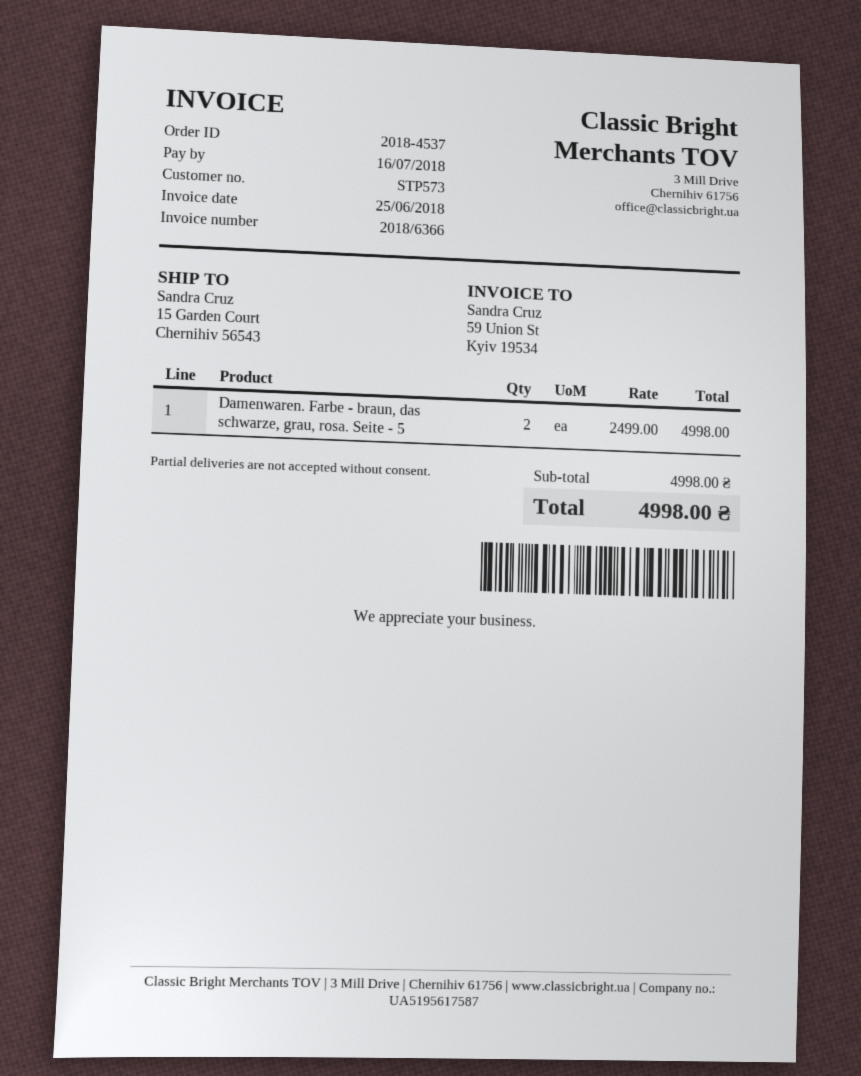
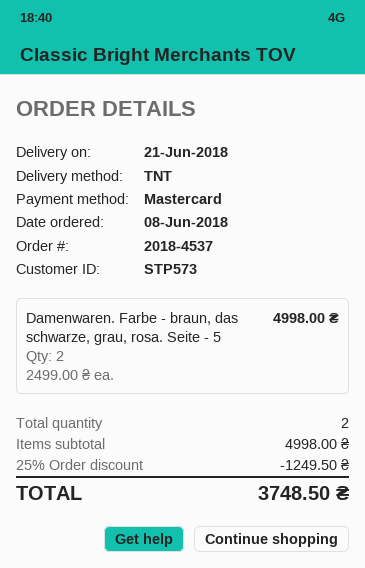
discount: none -> 25% = 1249.50
total: 4998.00 -> 3748.50

